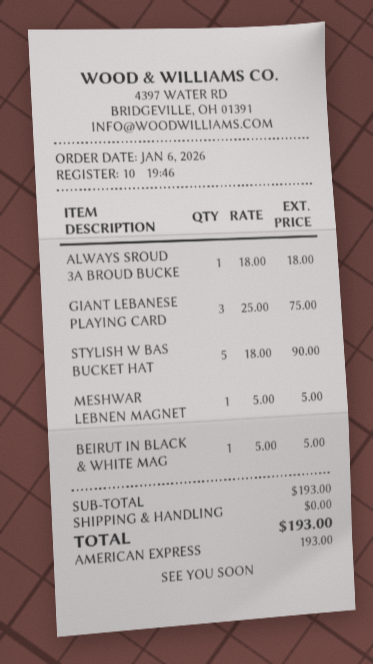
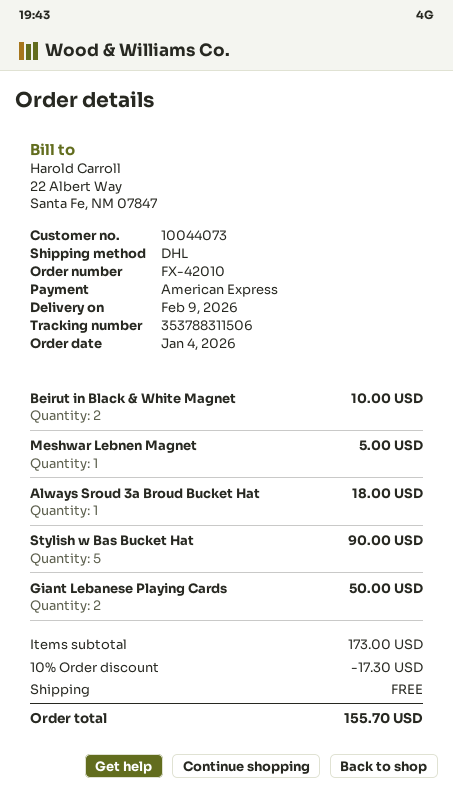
order date: 2026-01-06 -> 2026-01-04
GIANT LEBANESE PLAYING CARD: 3 for 75.00 -> 2 for 50.00
BEIRUT IN BLACK & WHITE MAG: 1 for 5.00 -> 2 for 10.00
subtotal: 193.00 -> 173.00
discount: none -> 10% = 17.30
total: 193.00 -> 155.70

